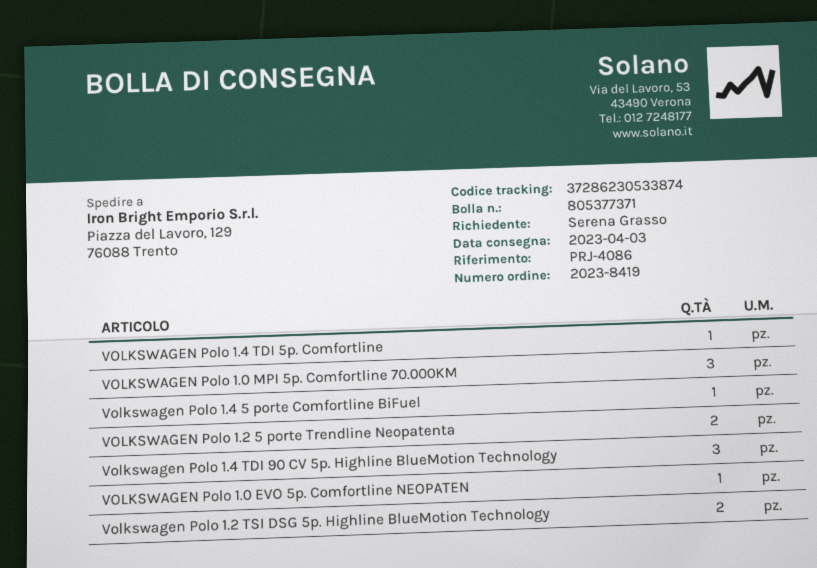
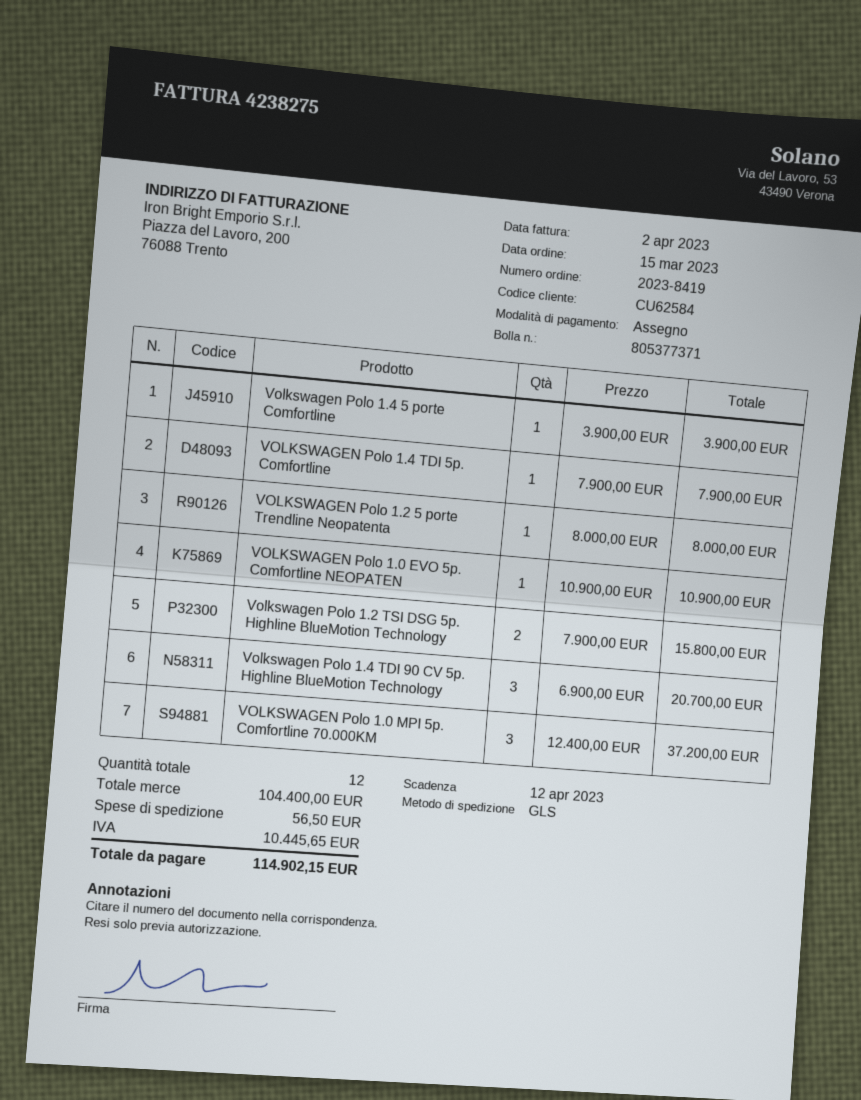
Volkswagen Polo 1.4 5 porte Comfortline BiFuel: 1 -> none
VOLKSWAGEN Polo 1.2 5 porte Trendline Neopatenta: 2 -> 1
Volkswagen Polo 1.4 5 porte Comfortline: none -> 1

